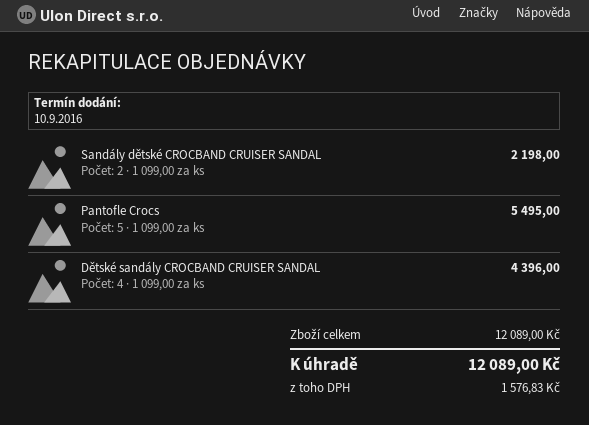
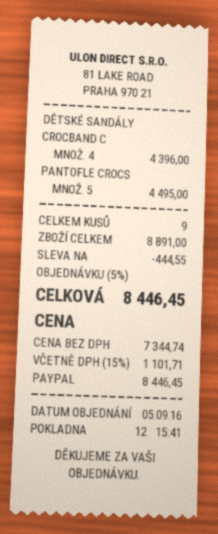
Sandály dětské CROCBAND CRUISER SANDAL: 2 for 2198.00 -> none
Pantofle Crocs: 5 for 5495.00 -> 5 for 4495.00
subtotal: 12089.00 -> 8891.00
discount: none -> 5% = 444.55
tax: 1576.83 -> 1101.71
total: 12089.00 -> 8446.45

